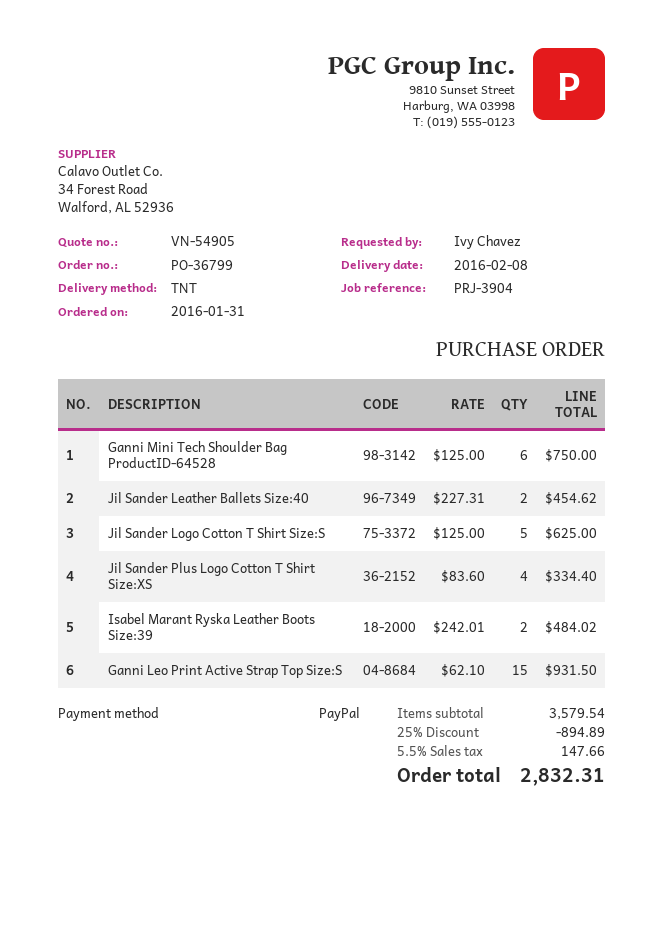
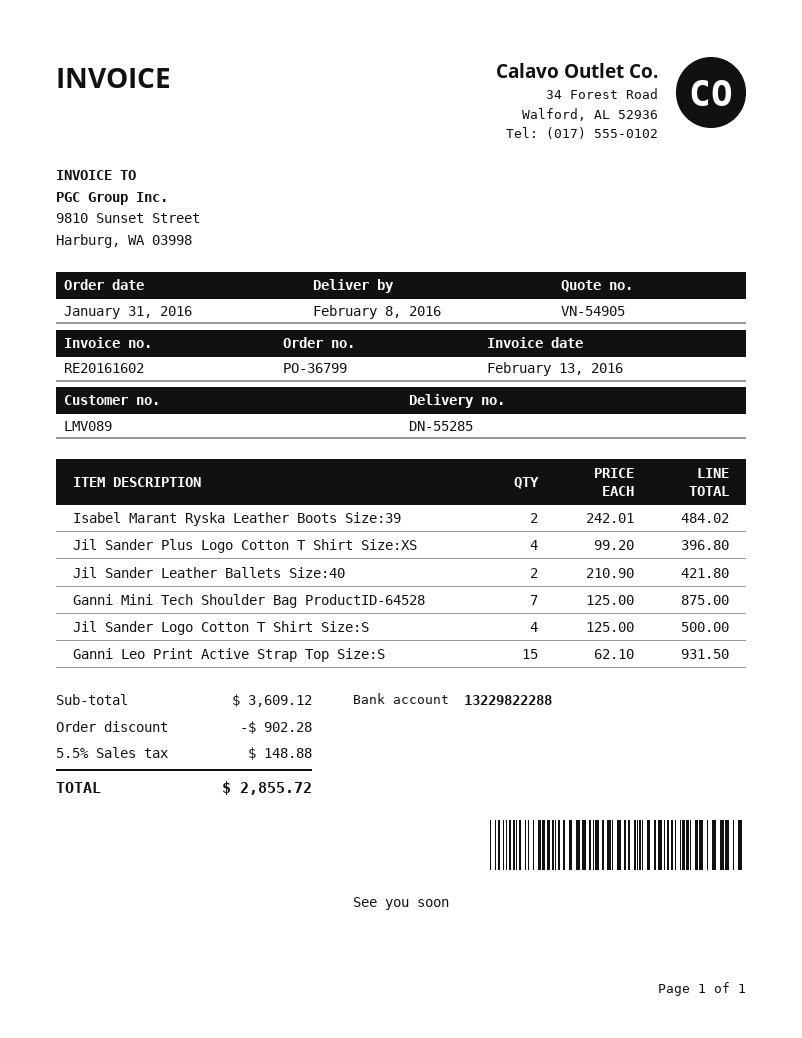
Ganni Mini Tech Shoulder Bag ProductID-64528: 6 x 125.00 = 750.00 -> 7 x 125.00 = 875.00
Jil Sander Leather Ballets Size:40: 2 x 227.31 = 454.62 -> 2 x 210.90 = 421.80
Jil Sander Logo Cotton T Shirt Size:S: 5 x 125.00 = 625.00 -> 4 x 125.00 = 500.00
Jil Sander Plus Logo Cotton T Shirt Size:XS: 4 x 83.60 = 334.40 -> 4 x 99.20 = 396.80
subtotal: 3579.54 -> 3609.12
discount: 894.89 -> 902.28
tax: 5.5% = 147.66 -> 5.5% = 148.88
total: 2832.31 -> 2855.72

